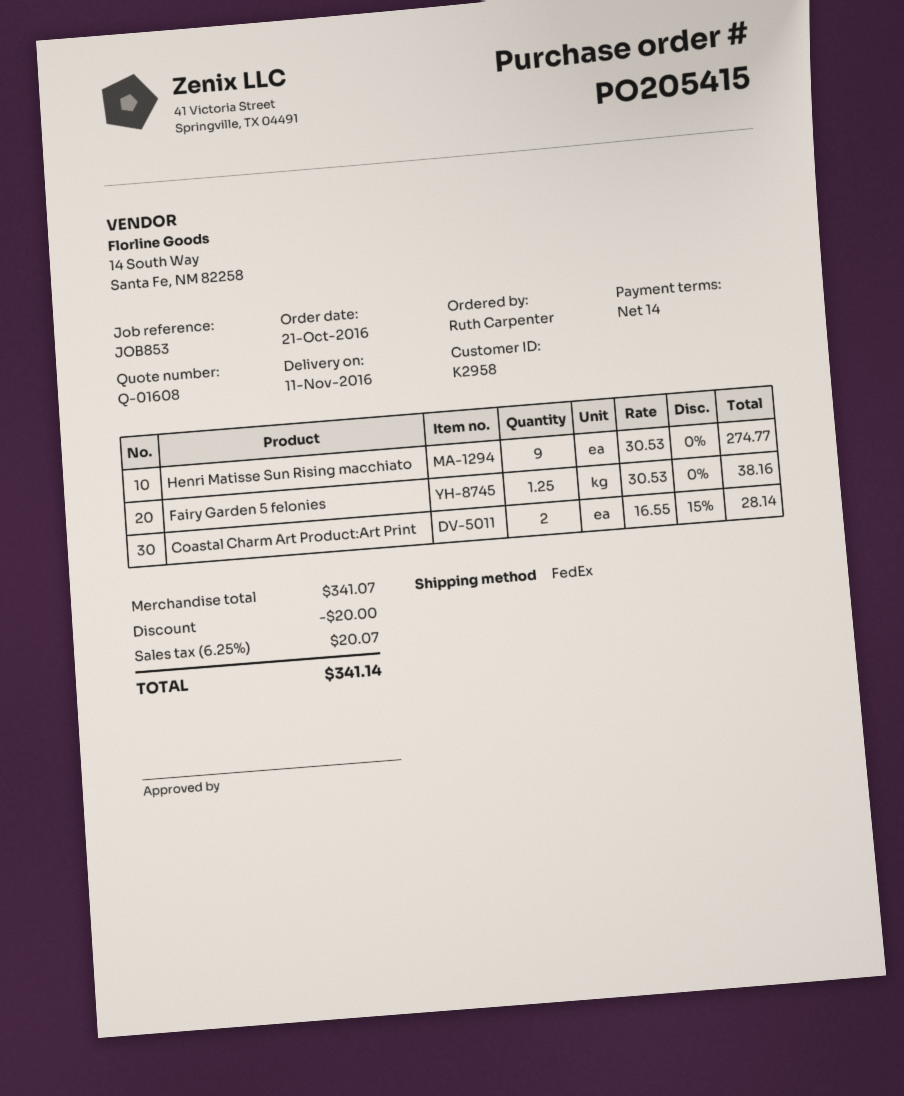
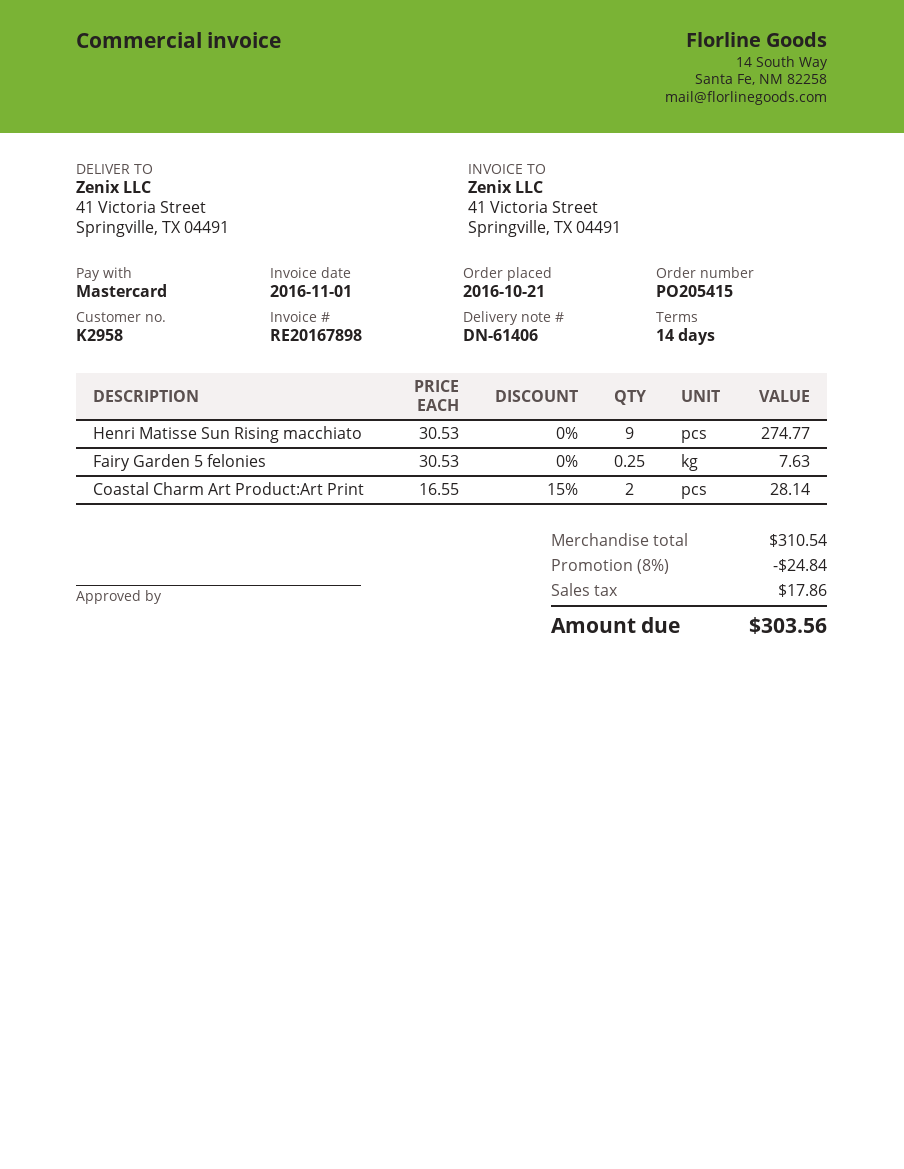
Fairy Garden 5 felonies: 1.25 x 30.53 = 38.16 -> 0.25 x 30.53 = 7.63
subtotal: 341.07 -> 310.54
discount: 20.00 -> 24.84
tax: 20.07 -> 17.86
total: 341.14 -> 303.56

